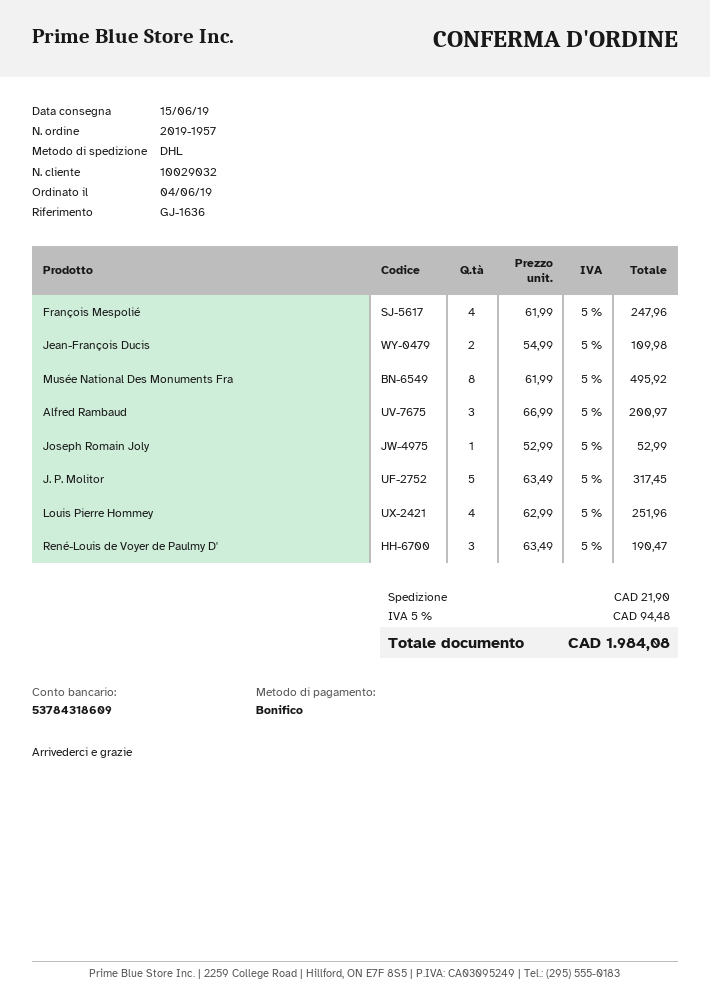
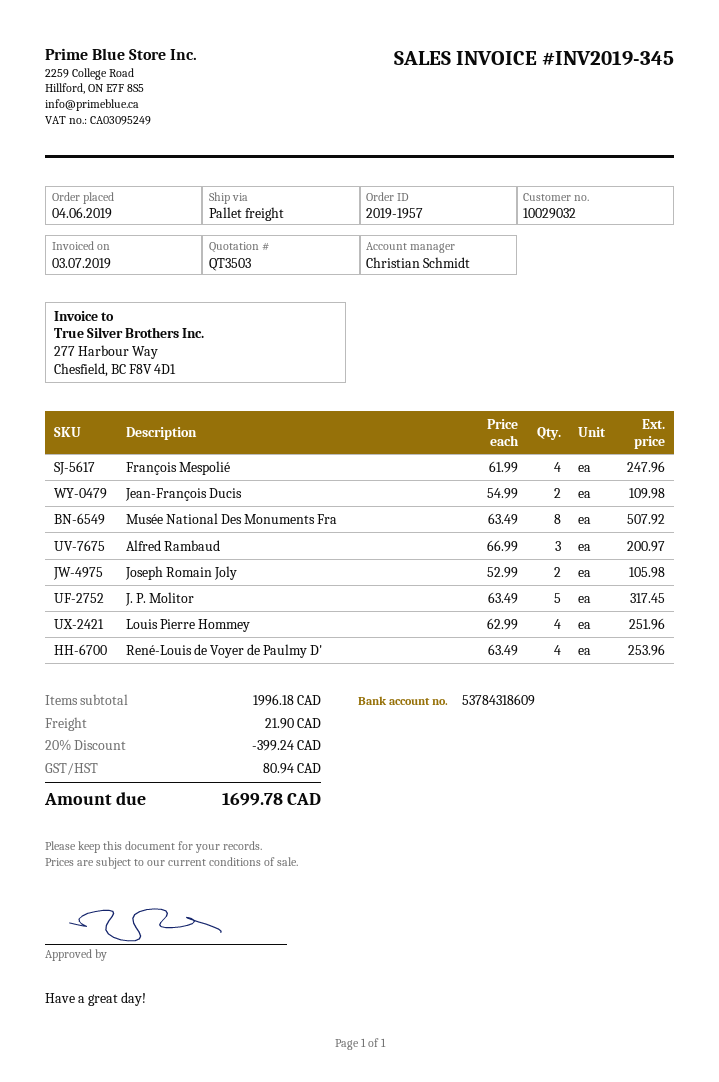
shipping method: DHL -> pallet freight
Musée National Des Monuments Fra: 8 x 61.99 = 495.92 -> 8 x 63.49 = 507.92
Joseph Romain Joly: 1 x 52.99 = 52.99 -> 2 x 52.99 = 105.98
René-Louis de Voyer de Paulmy D': 3 x 63.49 = 190.47 -> 4 x 63.49 = 253.96
discount: none -> 20% = 399.24
tax: 94.48 -> 80.94
total: 1984.08 -> 1699.78

